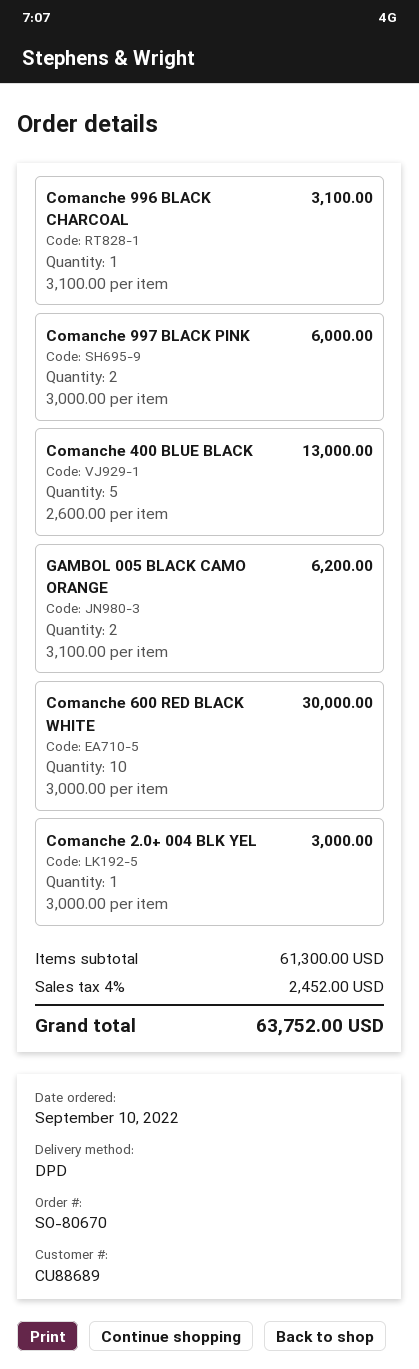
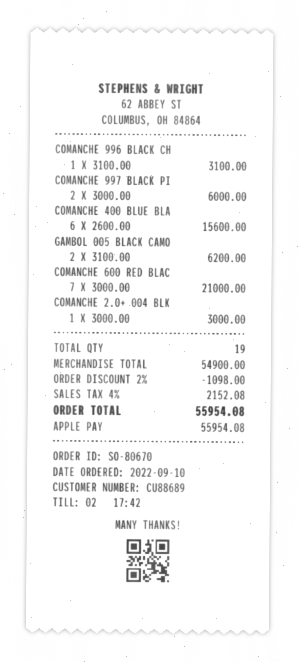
Comanche 400 BLUE BLACK: 5 x 2600.00 = 13000.00 -> 6 x 2600.00 = 15600.00
Comanche 600 RED BLACK WHITE: 10 x 3000.00 = 30000.00 -> 7 x 3000.00 = 21000.00
subtotal: 61300.00 -> 54900.00
discount: none -> 2% = 1098.00
tax: 4% = 2452.00 -> 4% = 2152.08
total: 63752.00 -> 55954.08

